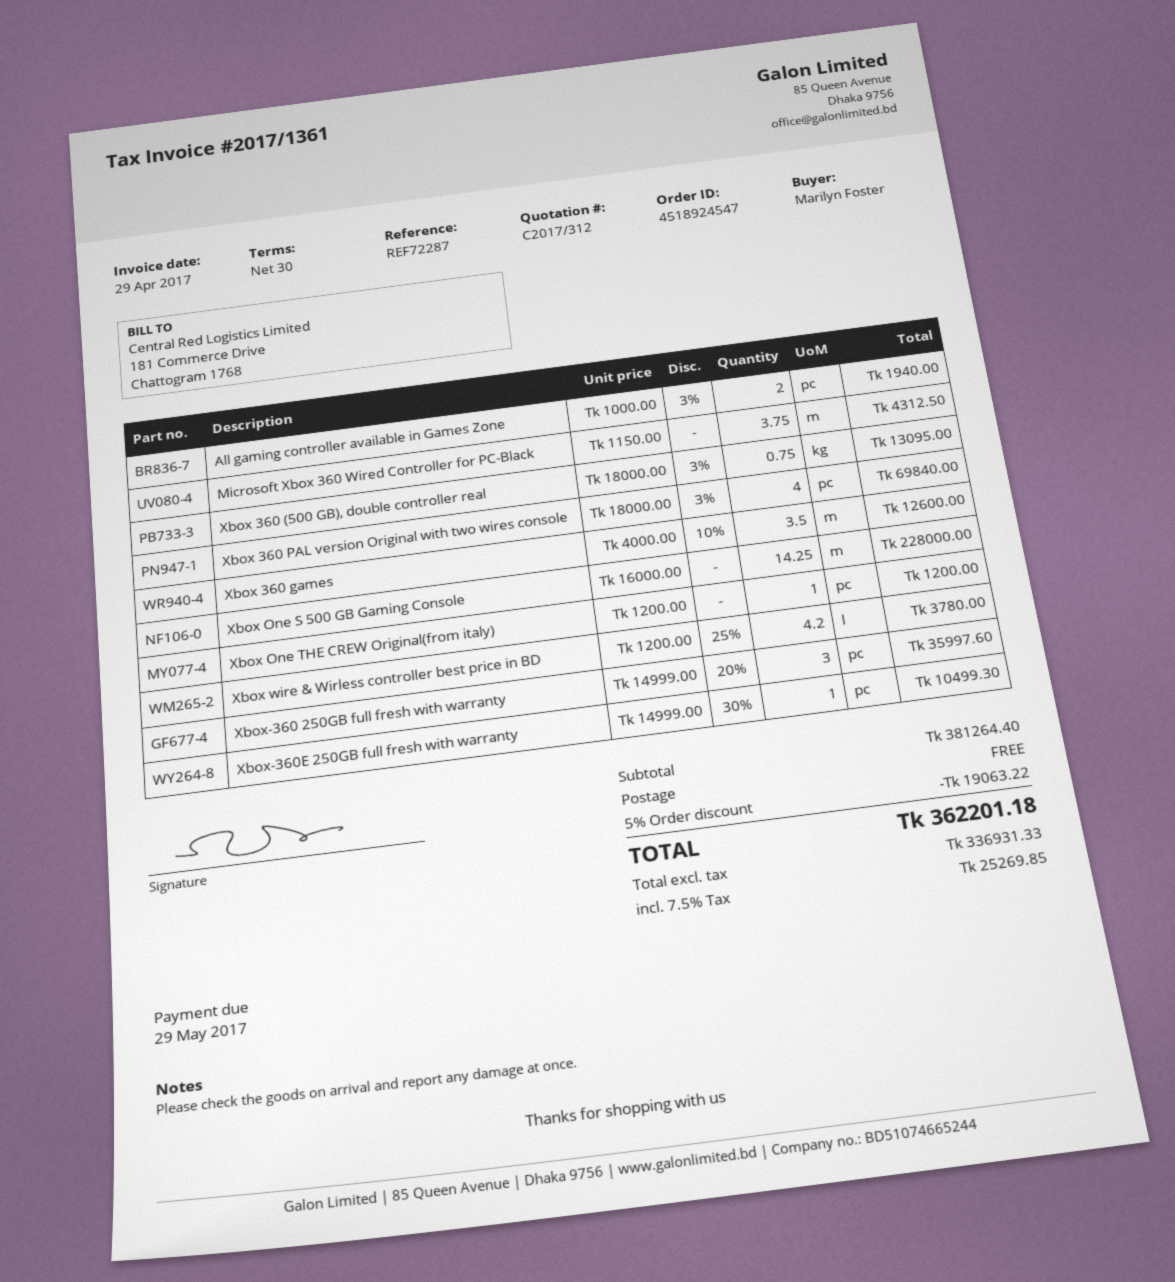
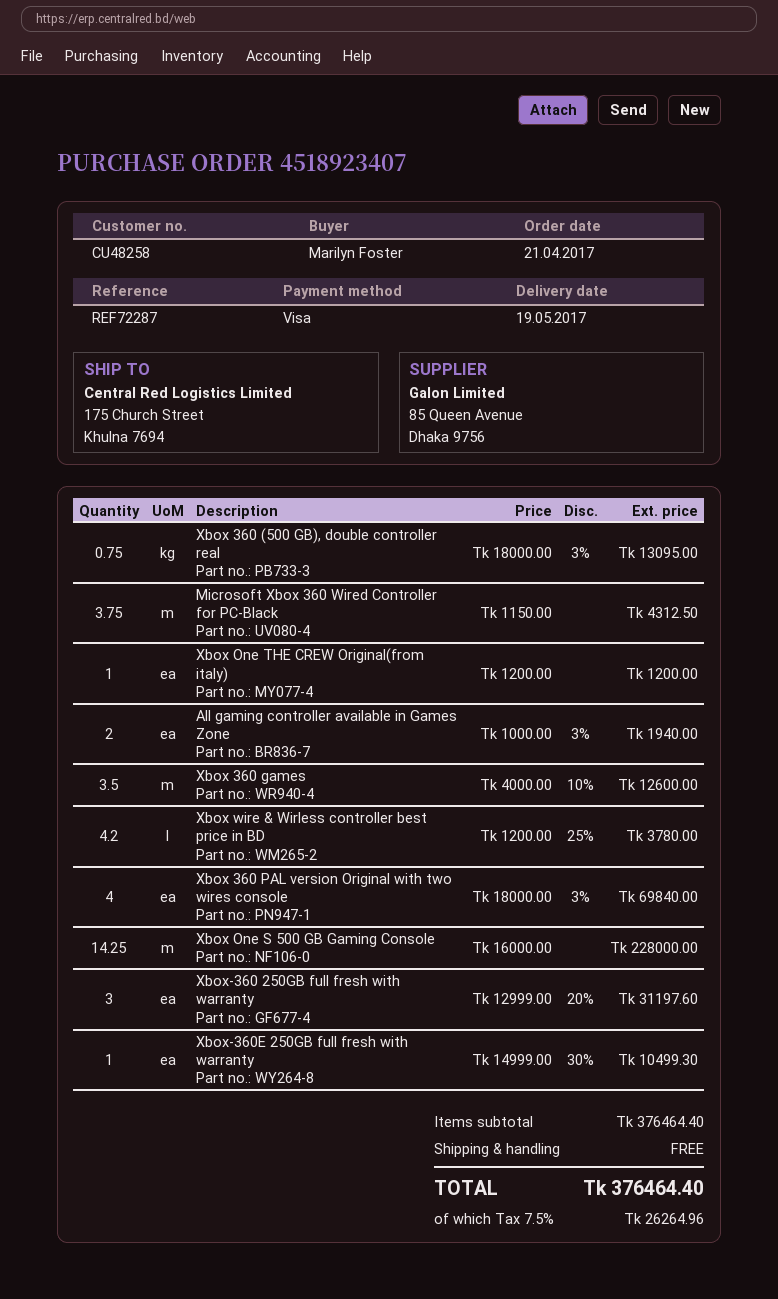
order number: 4518924547 -> 4518923407
Xbox-360 250GB full fresh with warranty: 3 x 14999.00 - 20% = 35997.60 -> 3 x 12999.00 - 20% = 31197.60
subtotal: 381264.40 -> 376464.40
discount: 5% = 19063.22 -> none
tax: 7.5% = 25269.85 -> 7.5% = 26264.96
total: 362201.18 -> 376464.40

